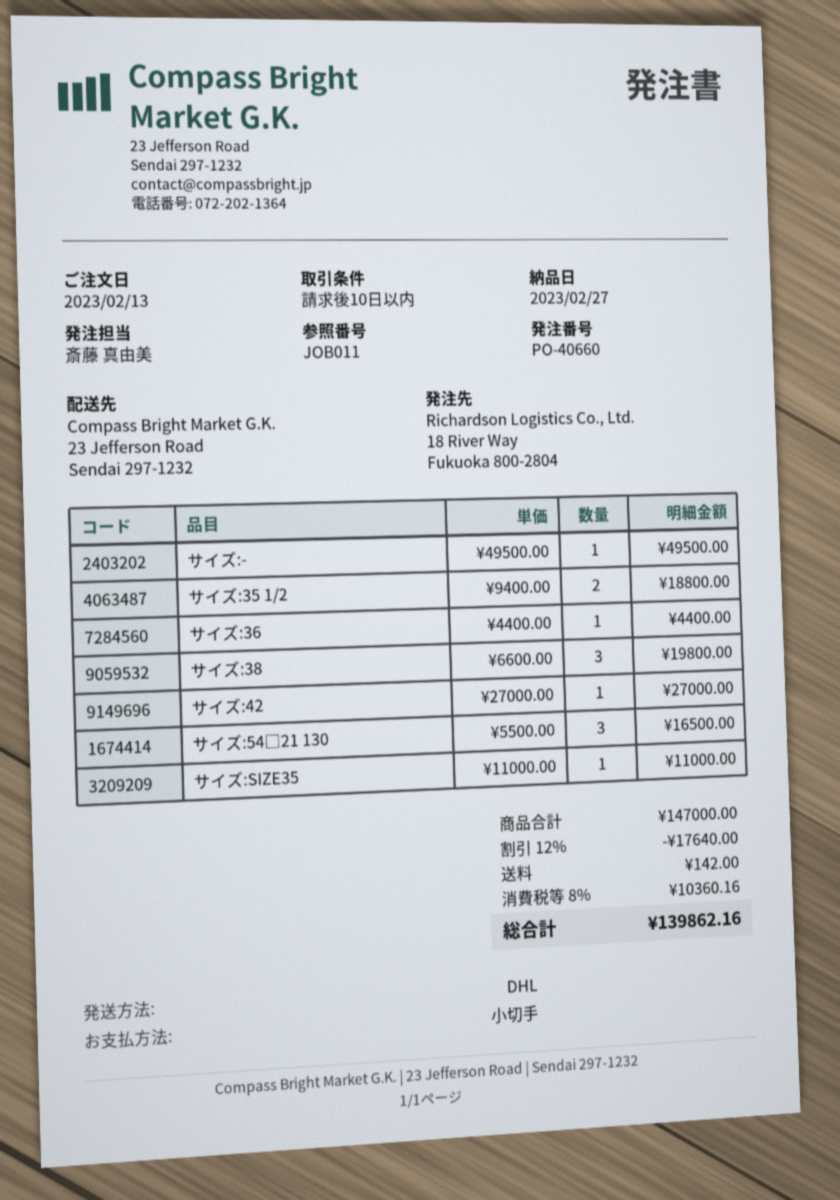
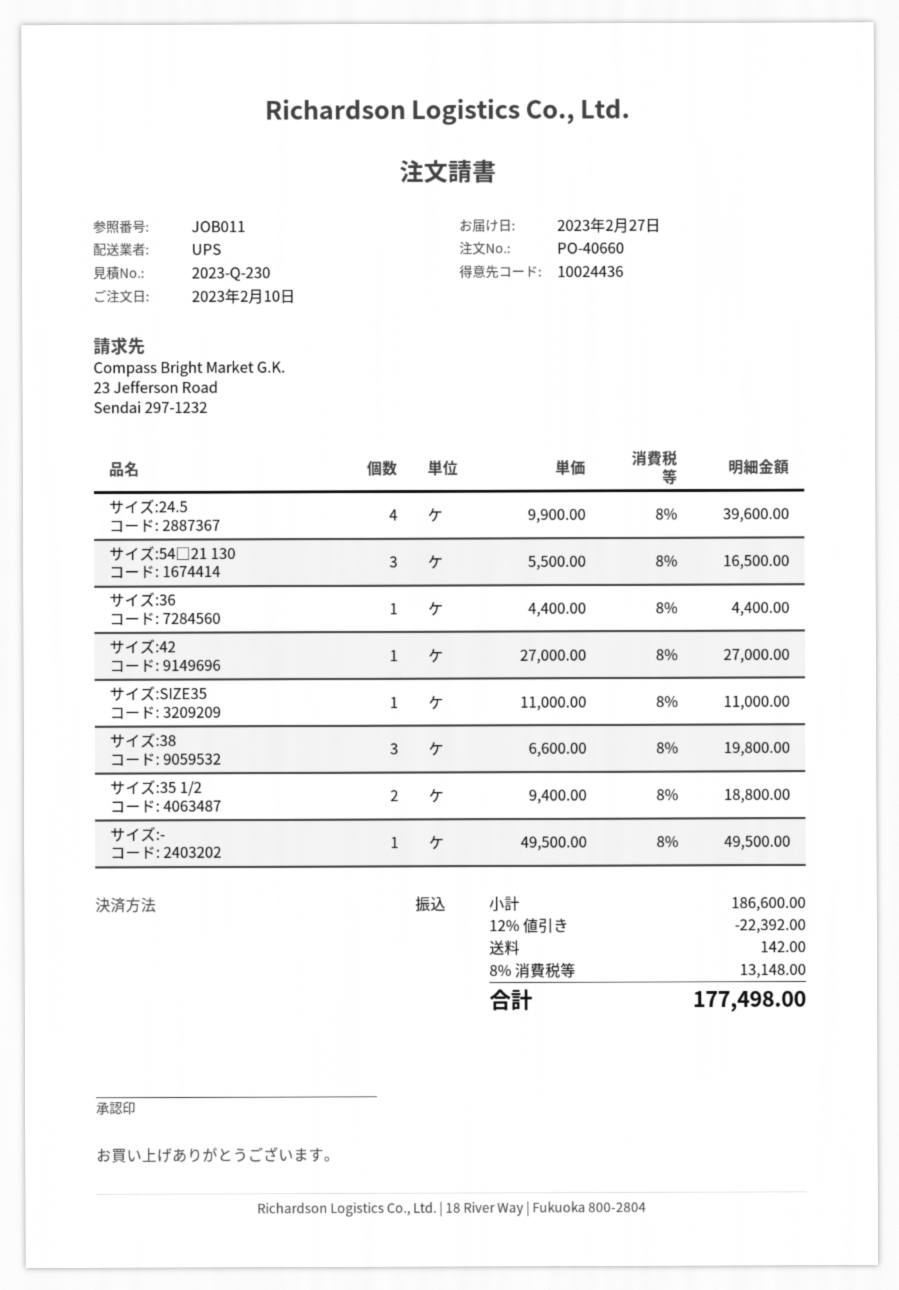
order date: 2023-02-13 -> 2023-02-10
payment method: cheque -> bank transfer
shipping method: DHL -> UPS
サイズ:24.5: none -> 4 x 9900.00 = 39600.00
subtotal: 147000.00 -> 186600.00
discount: 12% = 17640.00 -> 12% = 22392.00
tax: 8% = 10360.16 -> 8% = 13148.00
total: 139862.16 -> 177498.00

